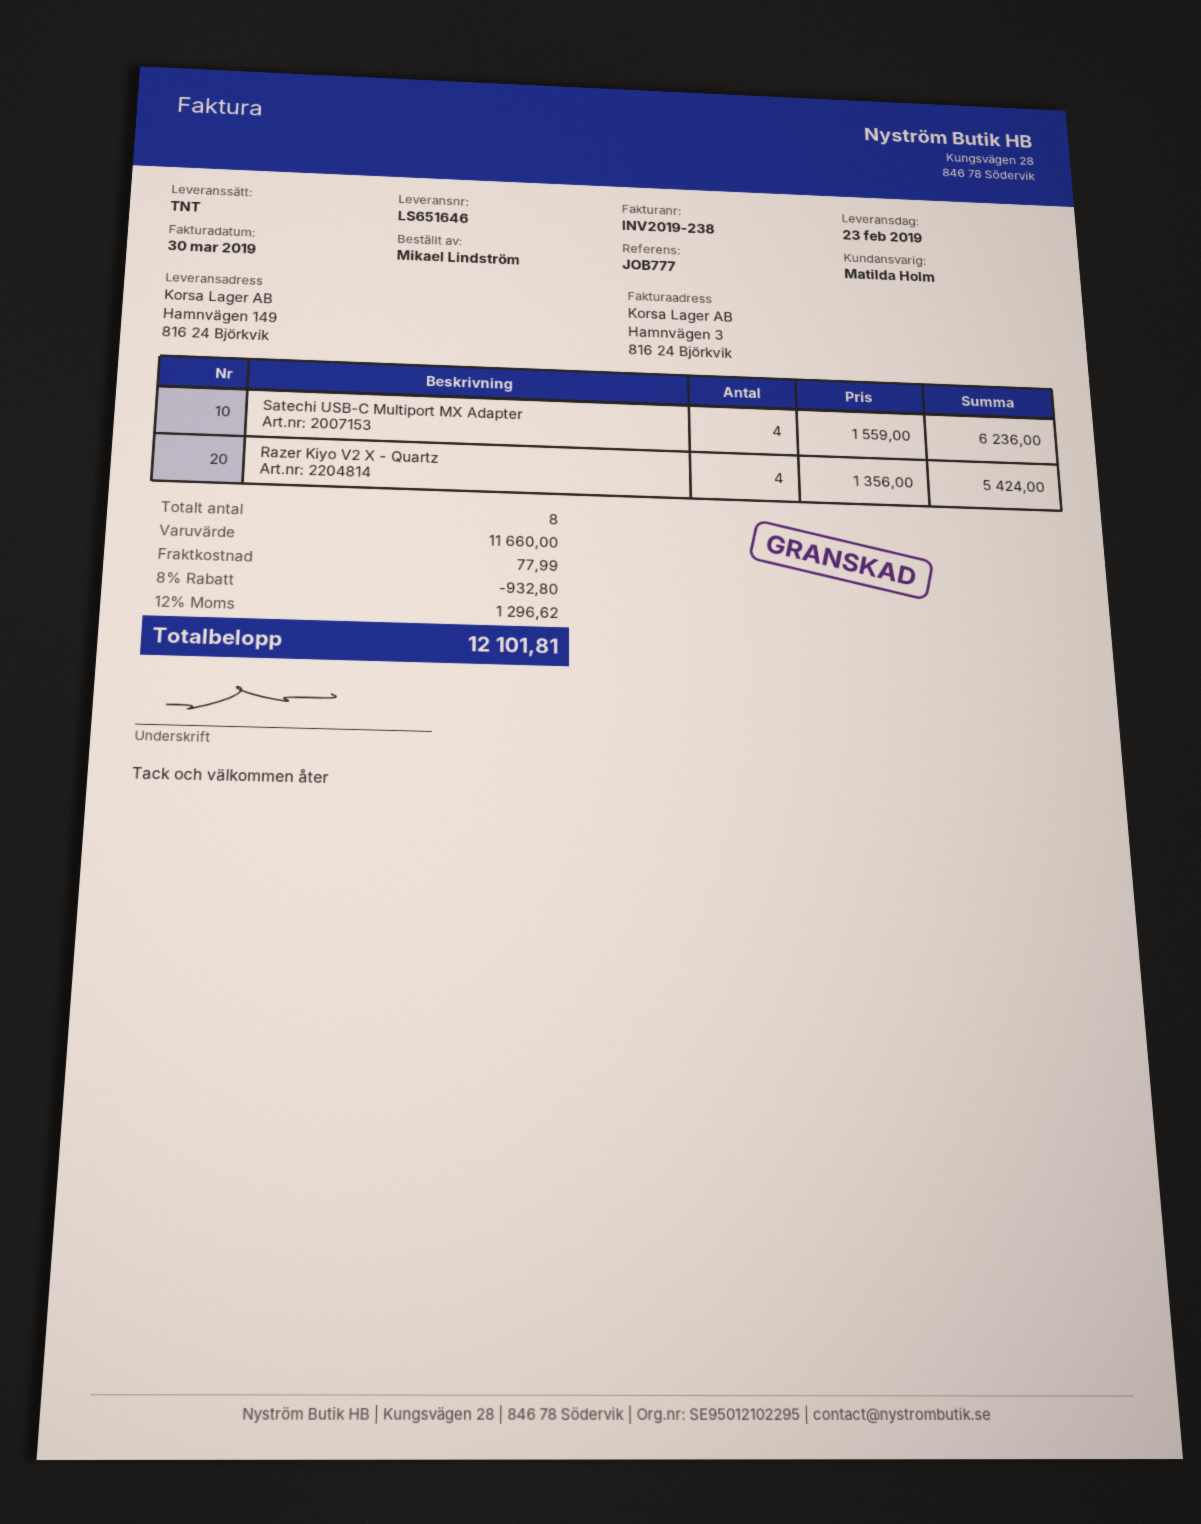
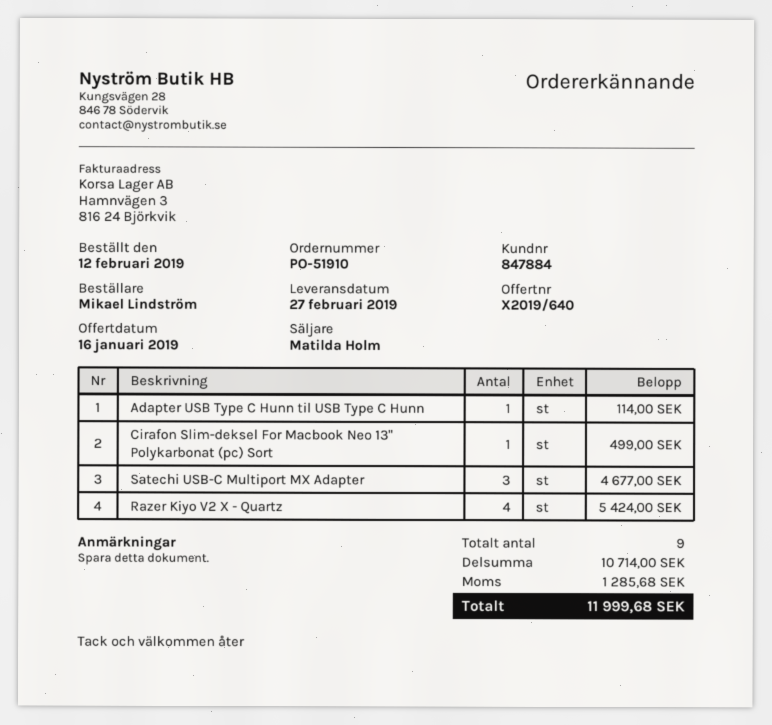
delivery date: 2019-02-23 -> 2019-02-27
Satechi USB-C Multiport MX Adapter: 4 for 6236.00 -> 3 for 4677.00
Adapter USB Type C Hunn til USB Type C Hunn: none -> 1 for 114.00
Cirafon Slim-deksel For Macbook Neo 13" Polykarbonat (pc) Sort: none -> 1 for 499.00
total quantity: 8 -> 9
subtotal: 11660.00 -> 10714.00
discount: 8% = 932.80 -> none
shipping: 77.99 -> none
tax: 1296.62 -> 1285.68
total: 12101.81 -> 11999.68

